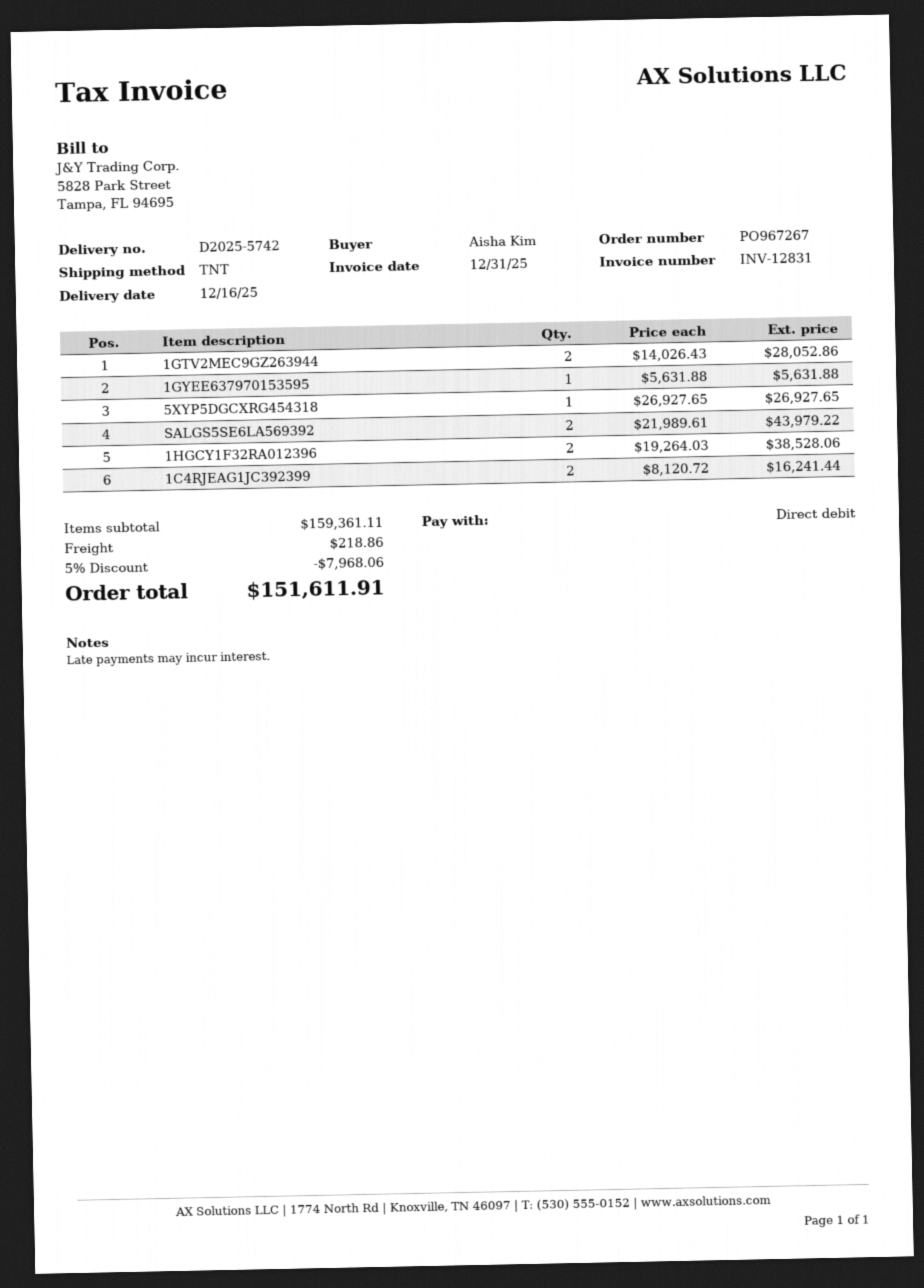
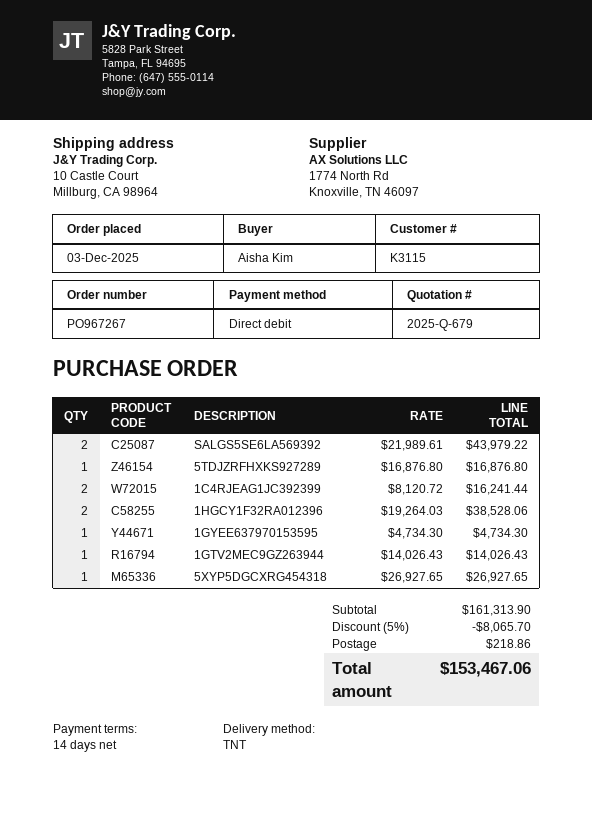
1GTV2MEC9GZ263944: 2 x 14026.43 = 28052.86 -> 1 x 14026.43 = 14026.43
1GYEE637970153595: 1 x 5631.88 = 5631.88 -> 1 x 4734.30 = 4734.30
5TDJZRFHXKS927289: none -> 1 x 16876.80 = 16876.80
subtotal: 159361.11 -> 161313.90
discount: 5% = 7968.06 -> 5% = 8065.70
total: 151611.91 -> 153467.06

